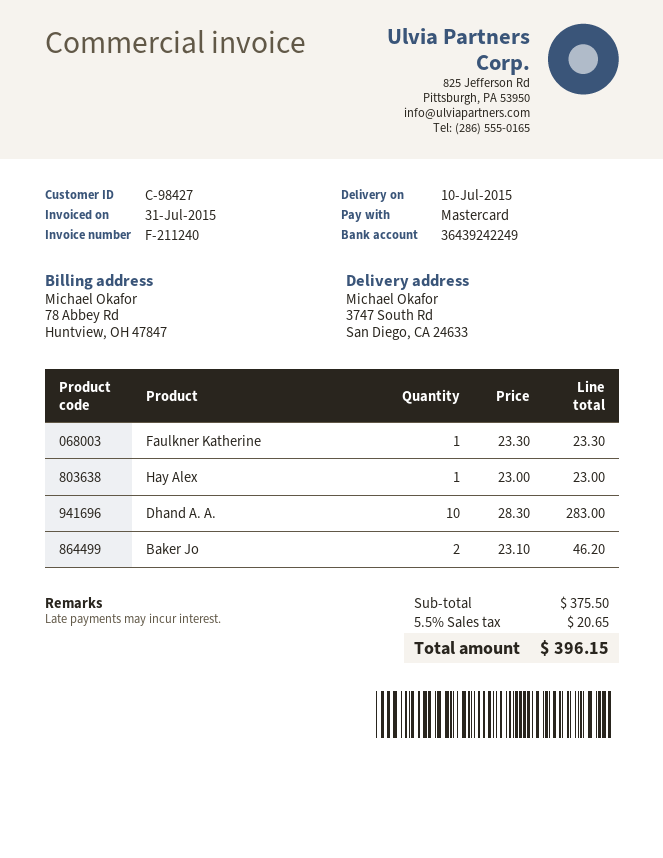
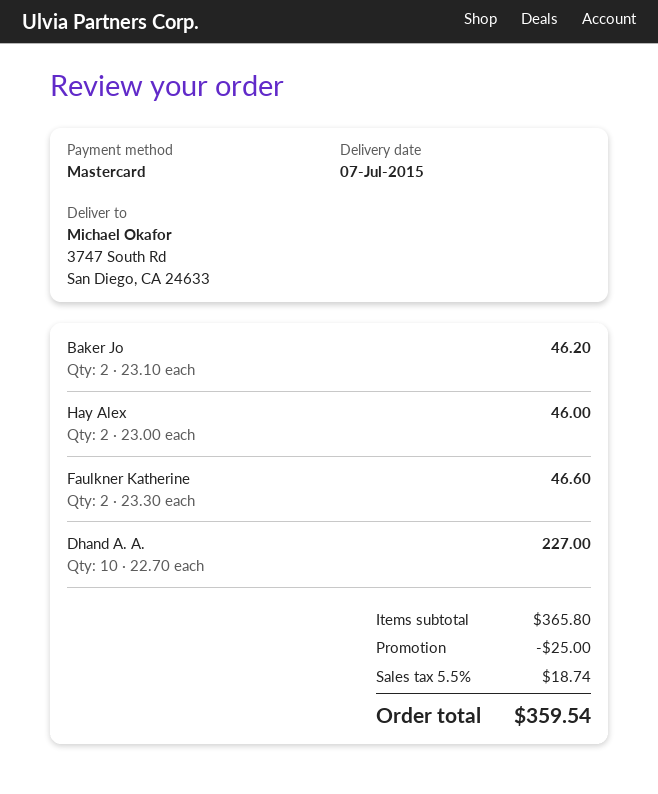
delivery date: 2015-07-10 -> 2015-07-07
Faulkner Katherine: 1 x 23.30 = 23.30 -> 2 x 23.30 = 46.60
Hay Alex: 1 x 23.00 = 23.00 -> 2 x 23.00 = 46.00
Dhand A. A.: 10 x 28.30 = 283.00 -> 10 x 22.70 = 227.00
subtotal: 375.50 -> 365.80
discount: none -> 25.00
tax: 5.5% = 20.65 -> 5.5% = 18.74
total: 396.15 -> 359.54

